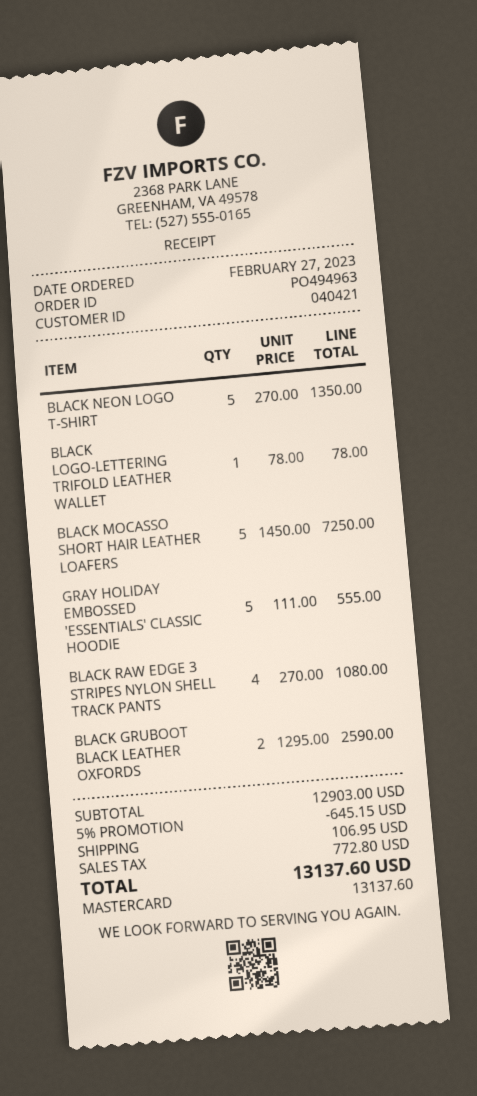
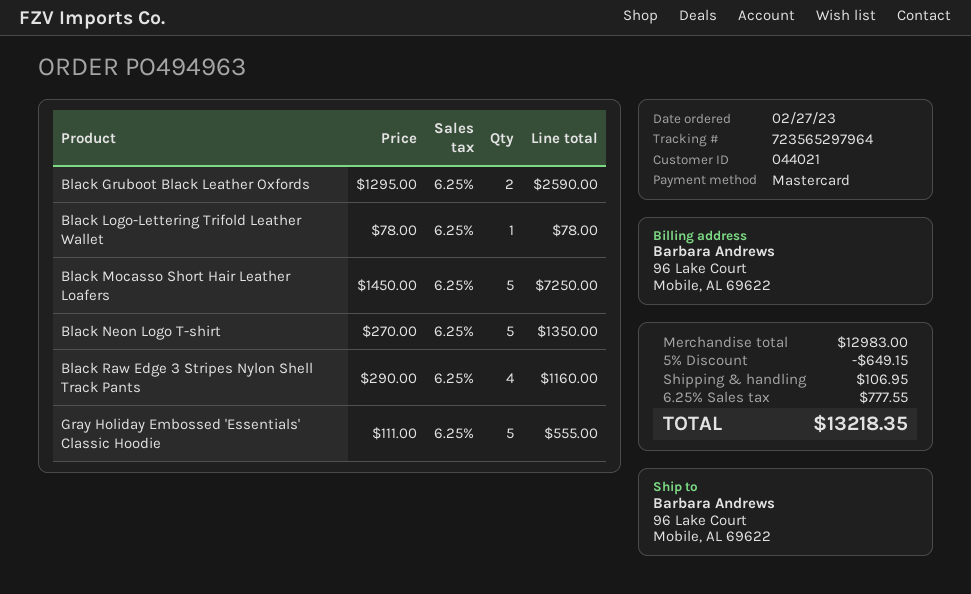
customer number: 040421 -> 044021
BLACK RAW EDGE 3 STRIPES NYLON SHELL TRACK PANTS: 4 x 270.00 = 1080.00 -> 4 x 290.00 = 1160.00
subtotal: 12903.00 -> 12983.00
discount: 5% = 645.15 -> 5% = 649.15
tax: 772.80 -> 777.55
total: 13137.60 -> 13218.35

